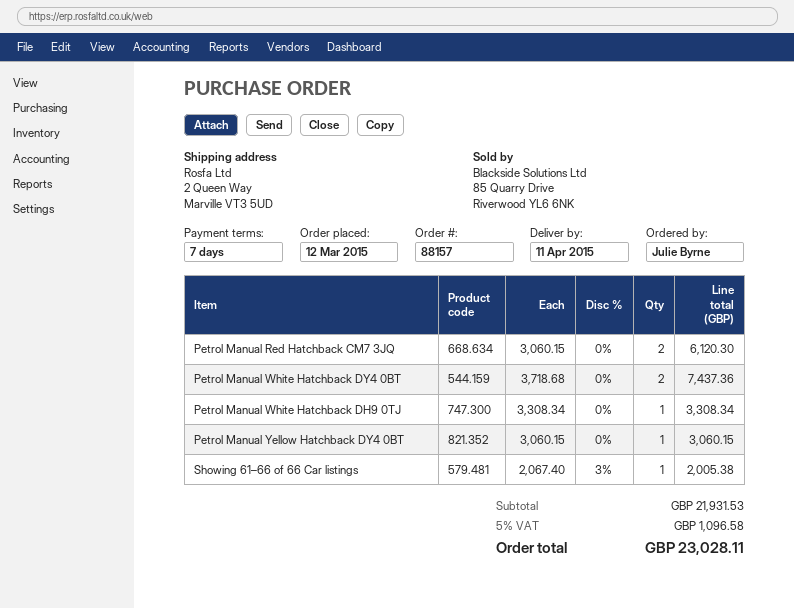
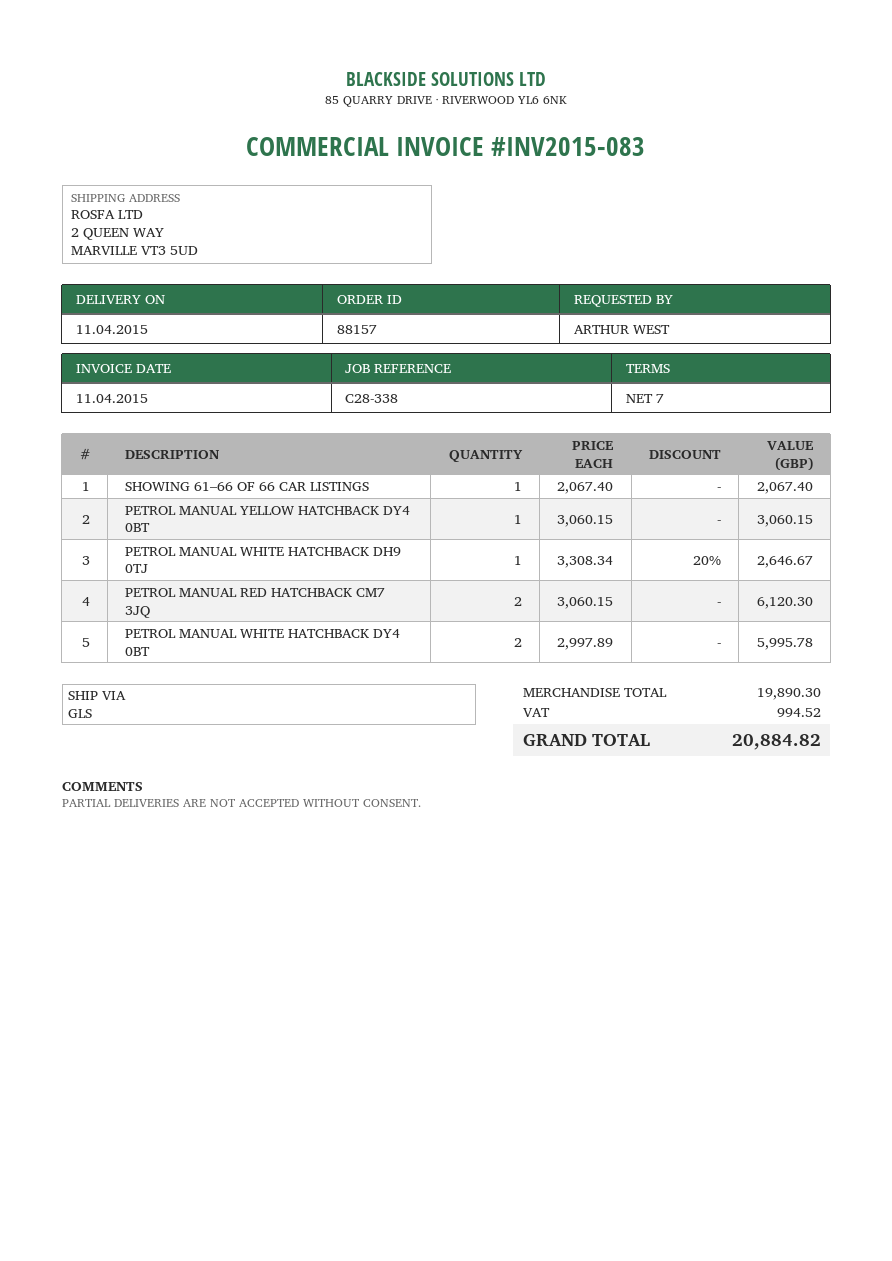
ordered by: Julie Byrne -> ARTHUR WEST
Petrol Manual White Hatchback DY4 0BT: 2 x 3718.68 = 7437.36 -> 2 x 2997.89 = 5995.78
Petrol Manual White Hatchback DH9 0TJ: 1 x 3308.34 = 3308.34 -> 1 x 3308.34 - 20% = 2646.67
Showing 61–66 of 66 Car listings: 1 x 2067.40 - 3% = 2005.38 -> 1 x 2067.40 = 2067.40
subtotal: 21931.53 -> 19890.30
tax: 1096.58 -> 994.52
total: 23028.11 -> 20884.82

